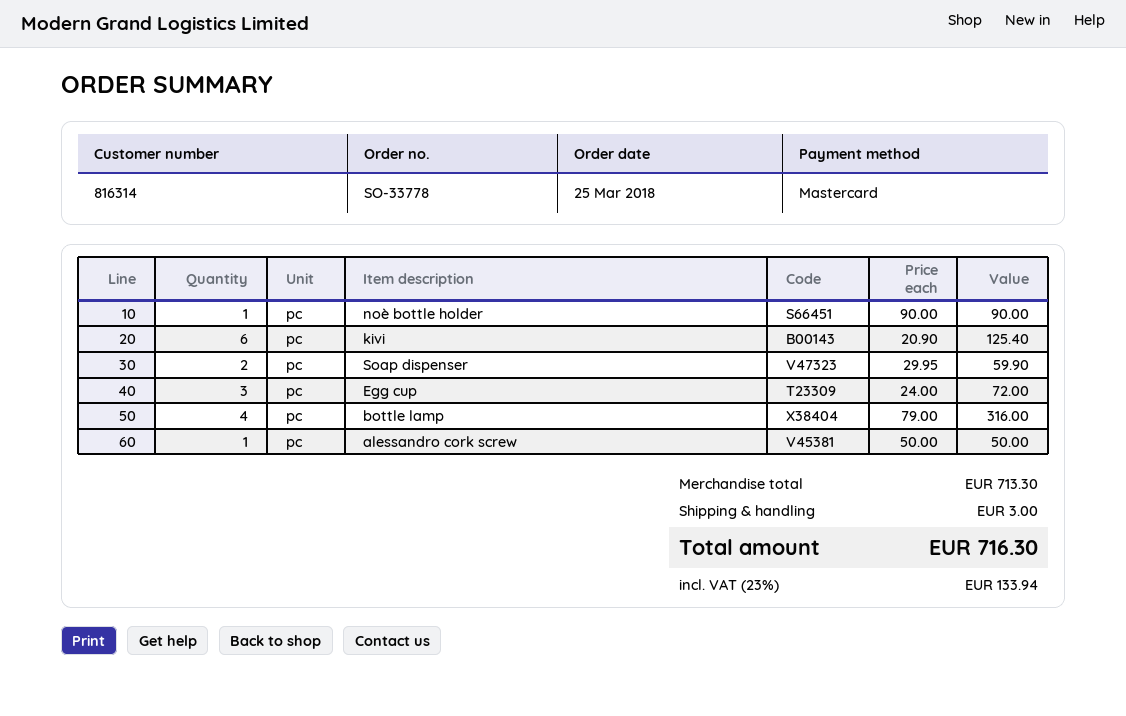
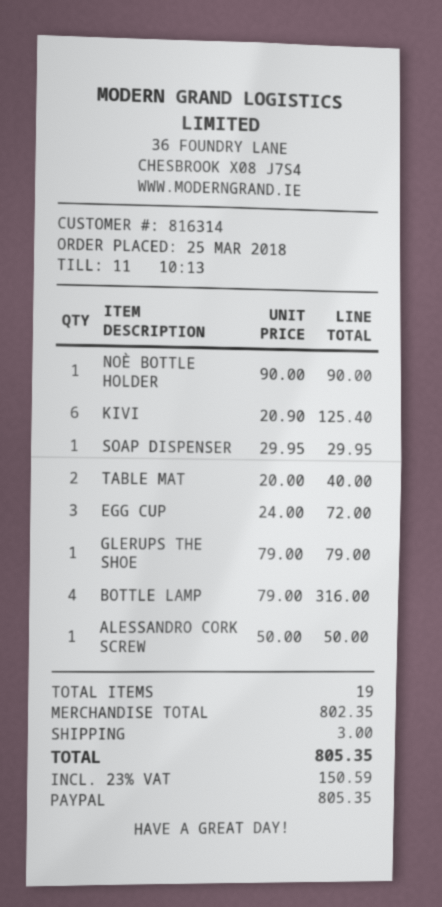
payment method: Mastercard -> PayPal
Soap dispenser: 2 x 29.95 = 59.90 -> 1 x 29.95 = 29.95
TABLE MAT: none -> 2 x 20.00 = 40.00
GLERUPS THE SHOE: none -> 1 x 79.00 = 79.00
subtotal: 713.30 -> 802.35
tax: 23% = 133.94 -> 23% = 150.59
total: 716.30 -> 805.35

